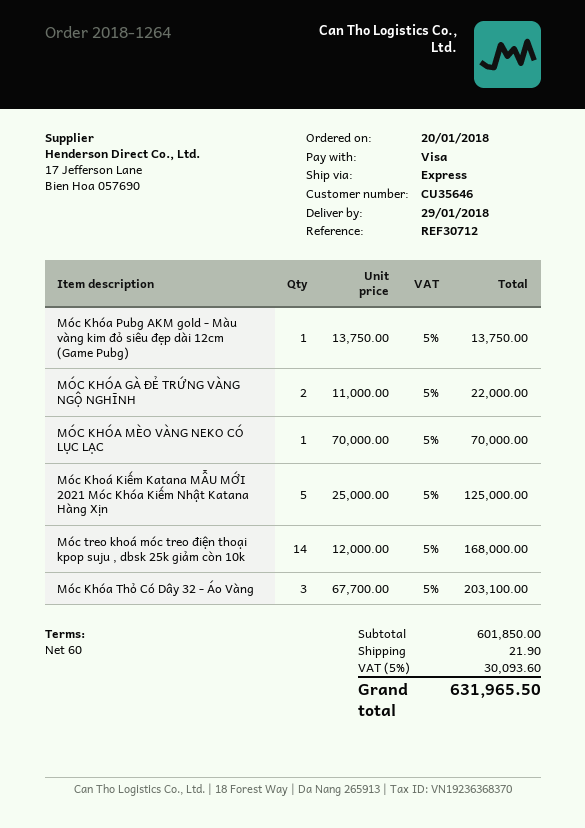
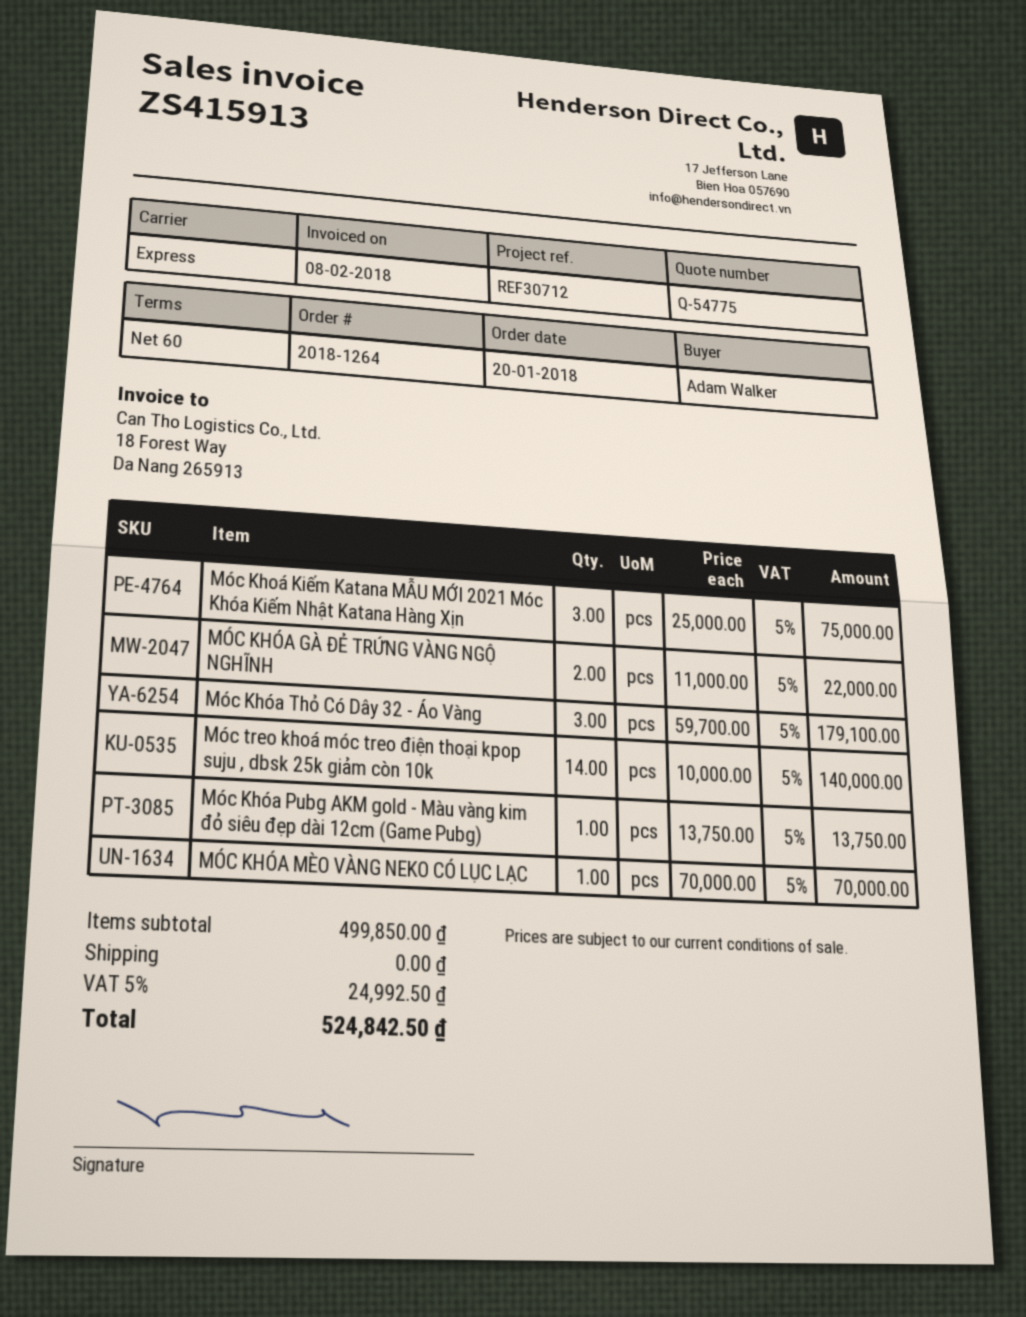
Móc Khoá Kiếm Katana MẪU MỚI 2021 Móc Khóa Kiếm Nhật Katana Hàng Xịn: 5 x 25000.00 = 125000.00 -> 3 x 25000.00 = 75000.00
Móc treo khoá móc treo điện thoại kpop suju , dbsk 25k giảm còn 10k: 14 x 12000.00 = 168000.00 -> 14 x 10000.00 = 140000.00
Móc Khóa Thỏ Có Dây 32 - Áo Vàng: 3 x 67700.00 = 203100.00 -> 3 x 59700.00 = 179100.00
subtotal: 601850.00 -> 499850.00
shipping: 21.90 -> 0.00
tax: 5% = 30093.60 -> 5% = 24992.50
total: 631965.50 -> 524842.50

